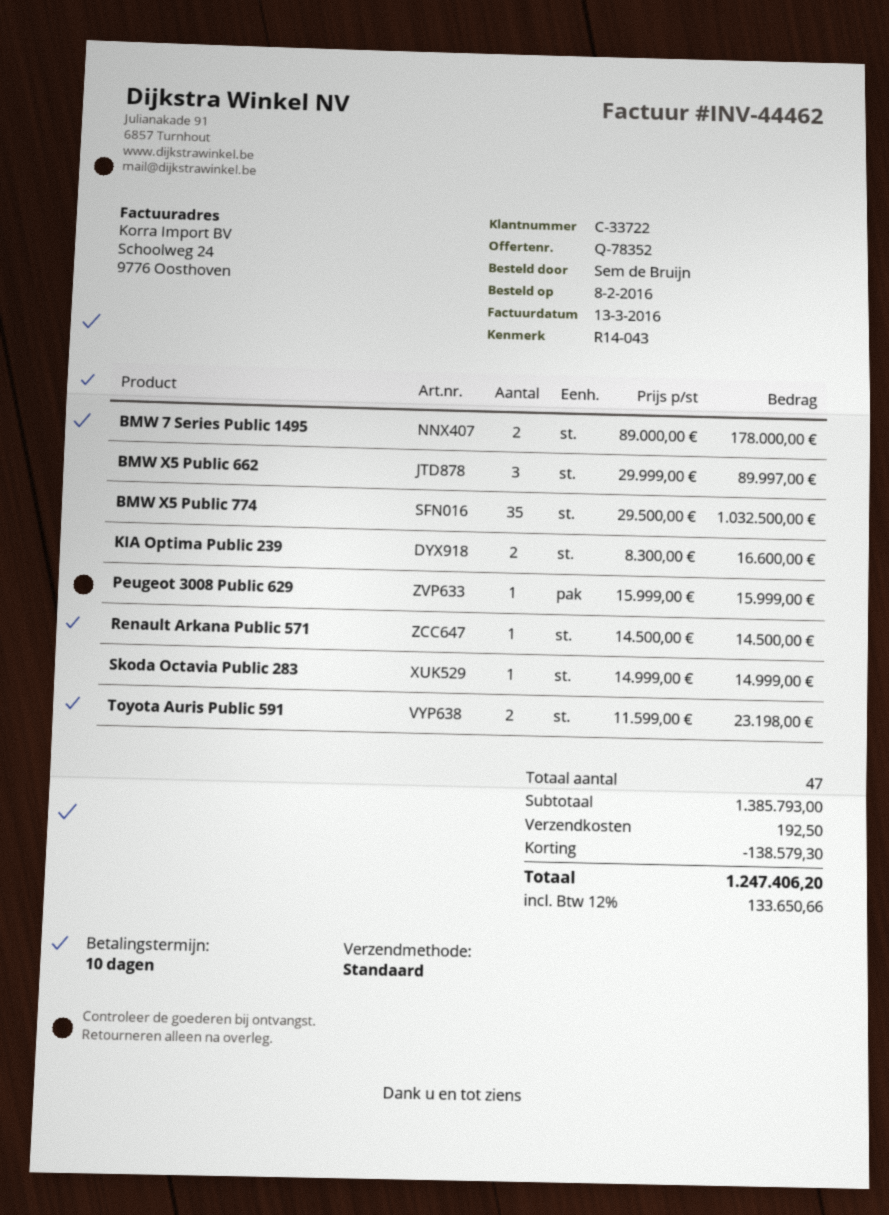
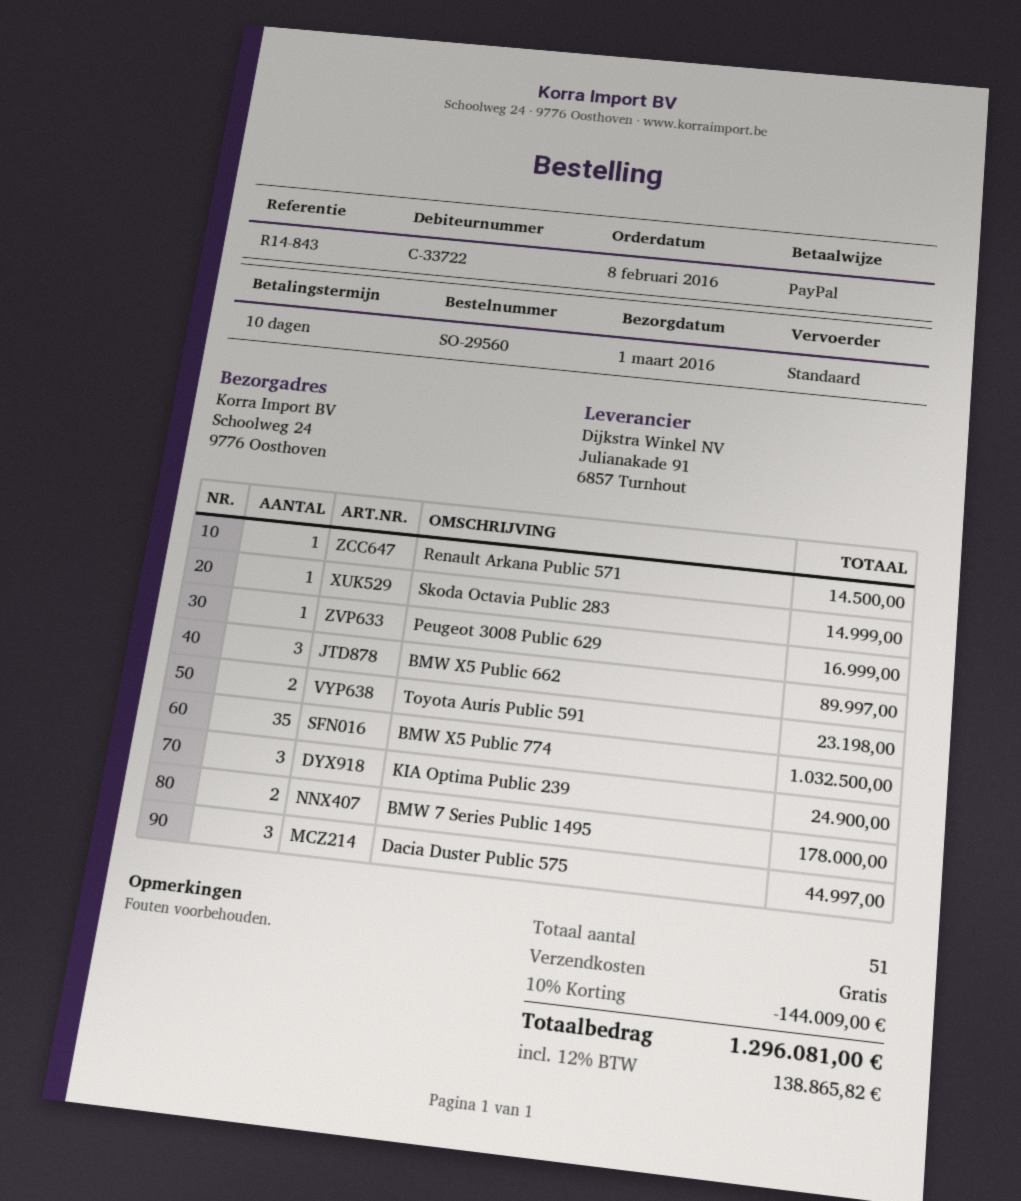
reference: R14-043 -> R14-843
KIA Optima Public 239: 2 for 16600.00 -> 3 for 24900.00
Peugeot 3008 Public 629: 1 for 15999.00 -> 1 for 16999.00
Dacia Duster Public 575: none -> 3 for 44997.00
total quantity: 47 -> 51
discount: 138579.30 -> 144009.00
shipping: 192.50 -> 0.00
tax: 12% = 133650.66 -> 12% = 138865.82
total: 1247406.20 -> 1296081.00

